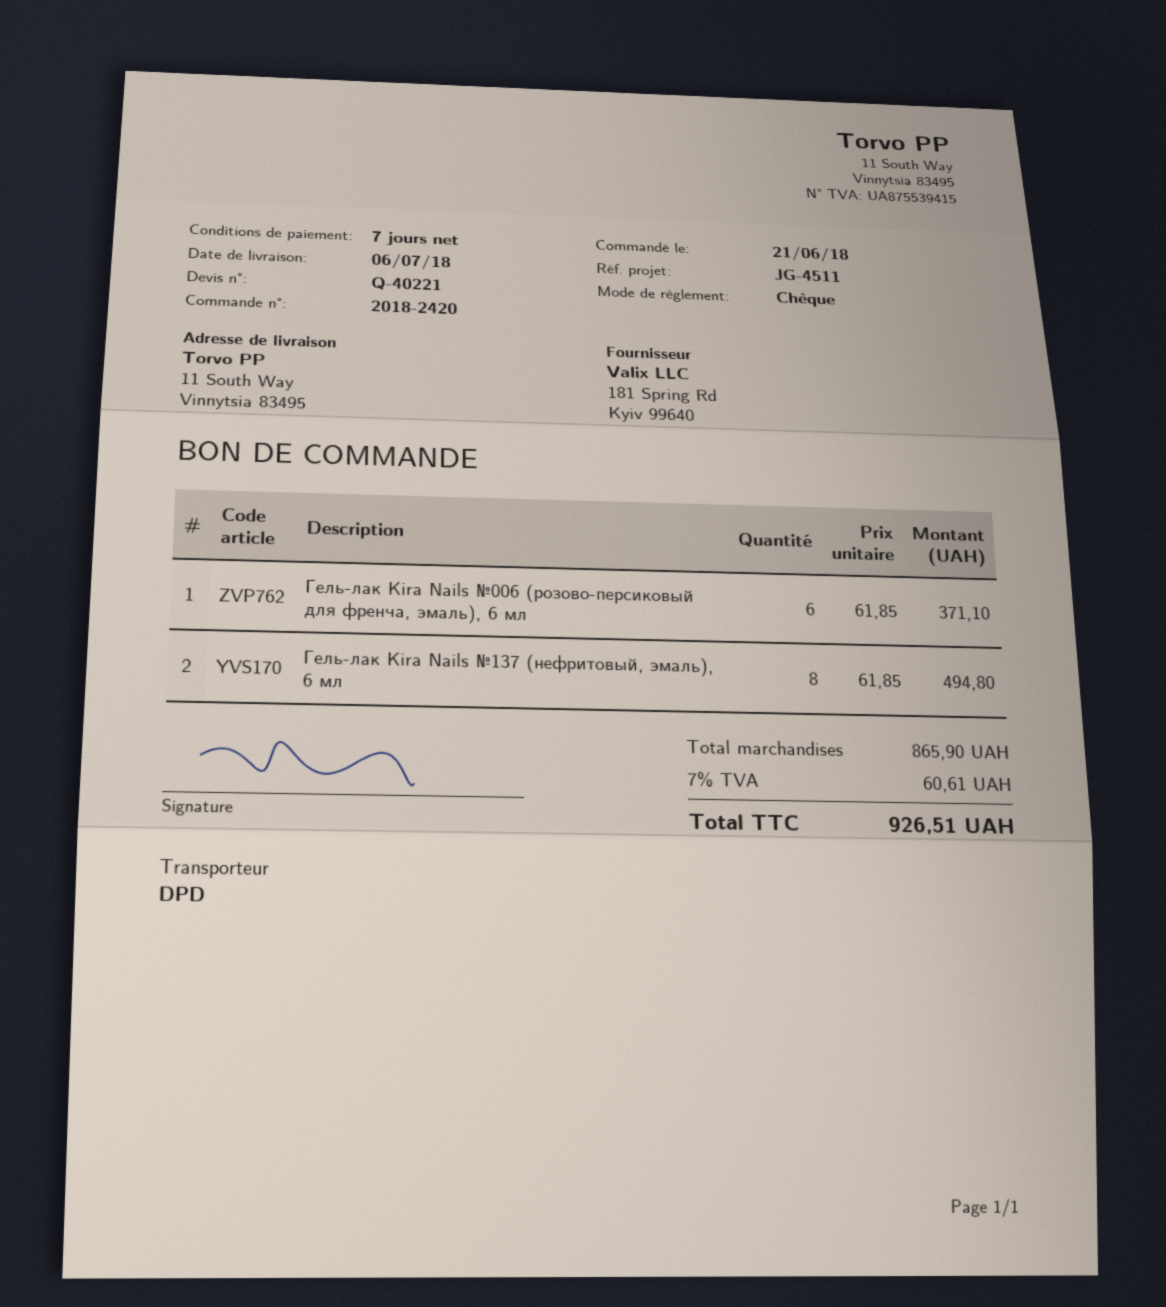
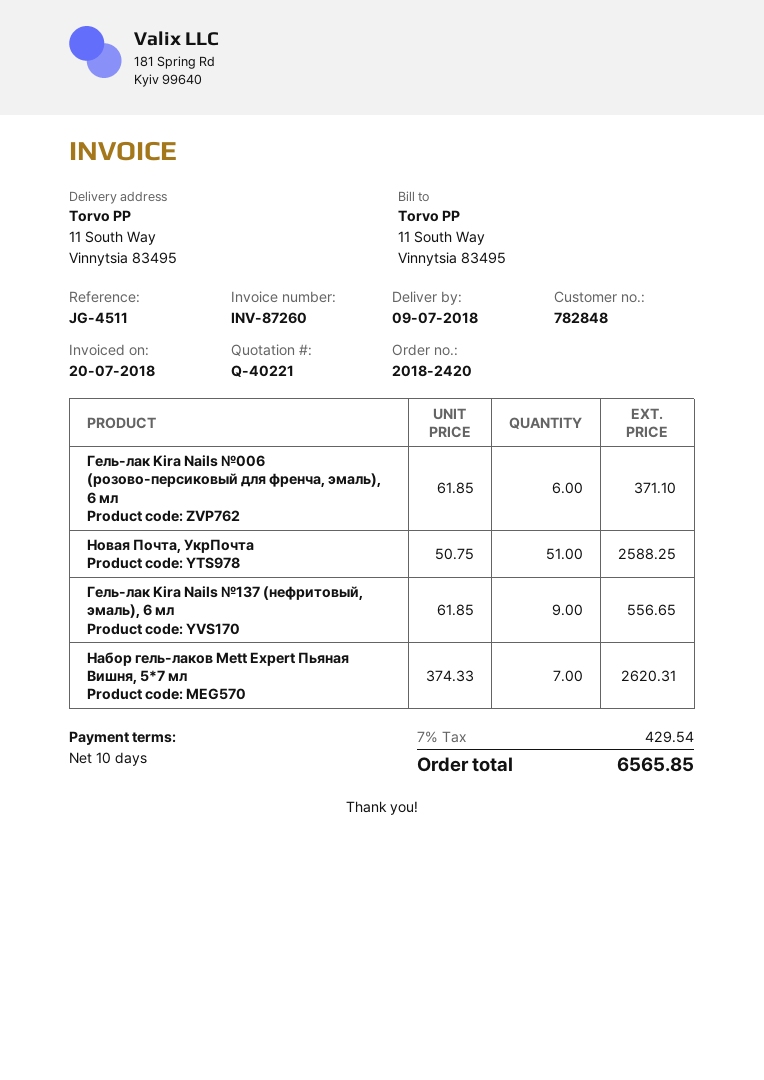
delivery date: 2018-07-06 -> 2018-07-09
payment terms: 7 days -> 10 days
Гель-лак Kira Nails №137 (нефритовый, эмаль), 6 мл: 8 x 61.85 = 494.80 -> 9 x 61.85 = 556.65
Новая Почта, УкрПочта: none -> 51 x 50.75 = 2588.25
Набор гель-лаков Mett Expert Пьяная Вишня, 5*7 мл: none -> 7 x 374.33 = 2620.31
tax: 7% = 60.61 -> 7% = 429.54
total: 926.51 -> 6565.85

